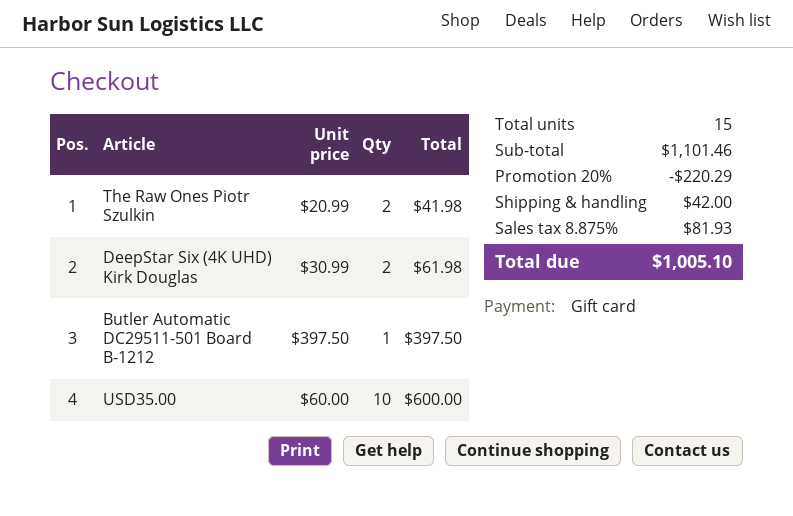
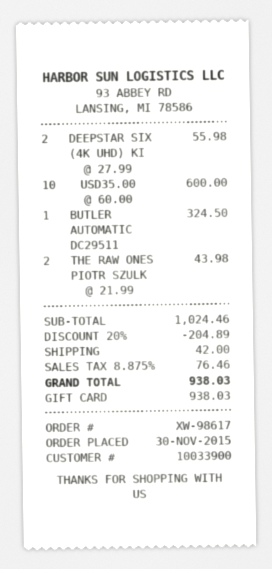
The Raw Ones Piotr Szulkin: 2 x 20.99 = 41.98 -> 2 x 21.99 = 43.98
DeepStar Six (4K UHD) Kirk Douglas: 2 x 30.99 = 61.98 -> 2 x 27.99 = 55.98
Butler Automatic DC29511-501 Board B-1212: 1 x 397.50 = 397.50 -> 1 x 324.50 = 324.50
subtotal: 1101.46 -> 1024.46
discount: 20% = 220.29 -> 20% = 204.89
tax: 8.875% = 81.93 -> 8.875% = 76.46
total: 1005.10 -> 938.03

